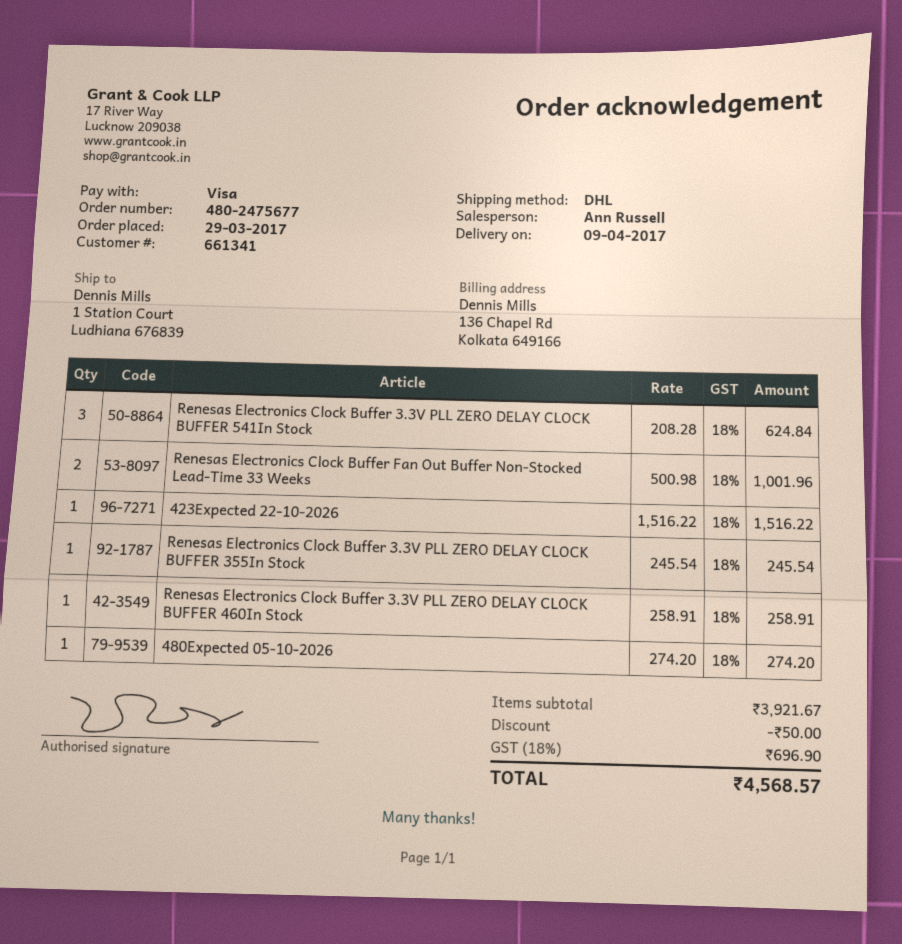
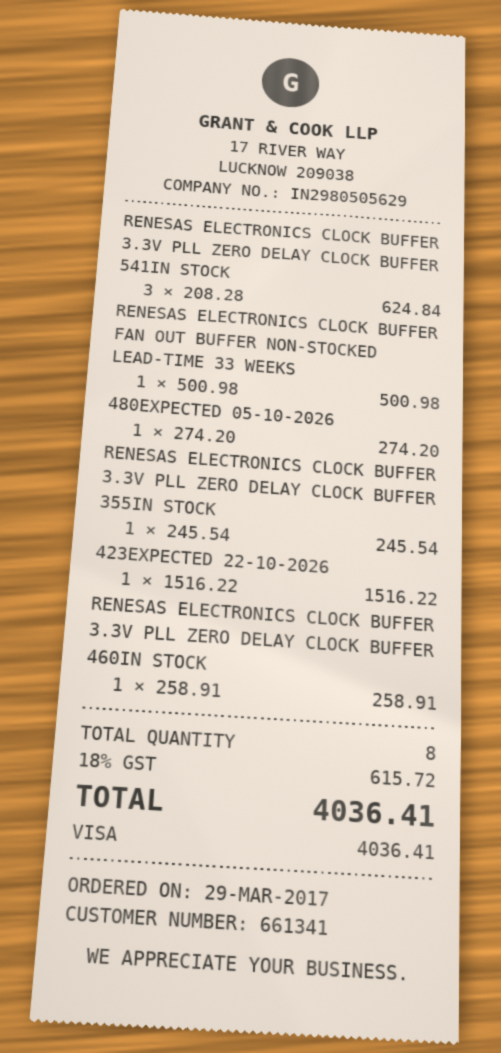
Renesas Electronics Clock Buffer Fan Out Buffer Non-Stocked Lead-Time 33 Weeks: 2 x 500.98 = 1001.96 -> 1 x 500.98 = 500.98
discount: 50.00 -> none
tax: 18% = 696.90 -> 18% = 615.72
total: 4568.57 -> 4036.41

